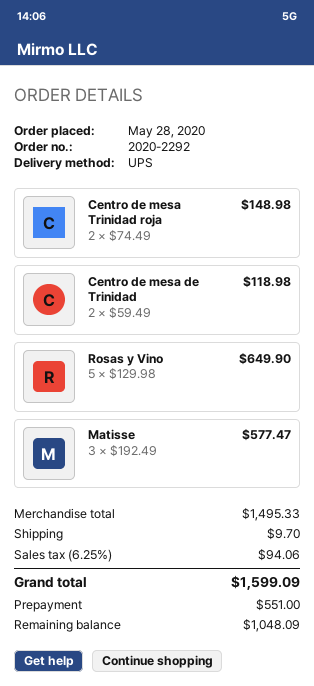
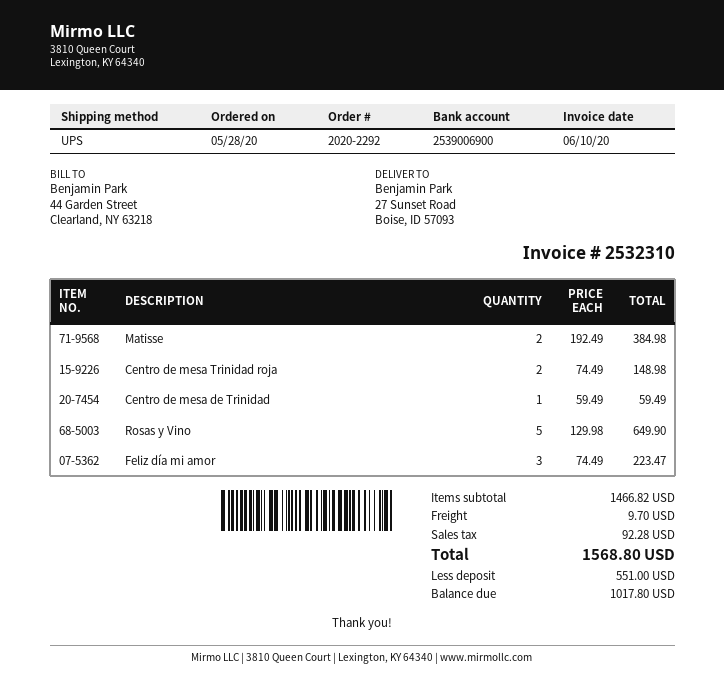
Centro de mesa de Trinidad: 2 x 59.49 = 118.98 -> 1 x 59.49 = 59.49
Matisse: 3 x 192.49 = 577.47 -> 2 x 192.49 = 384.98
Feliz día mi amor: none -> 3 x 74.49 = 223.47
subtotal: 1495.33 -> 1466.82
tax: 94.06 -> 92.28
total: 1599.09 -> 1568.80
balance: 1048.09 -> 1017.80

